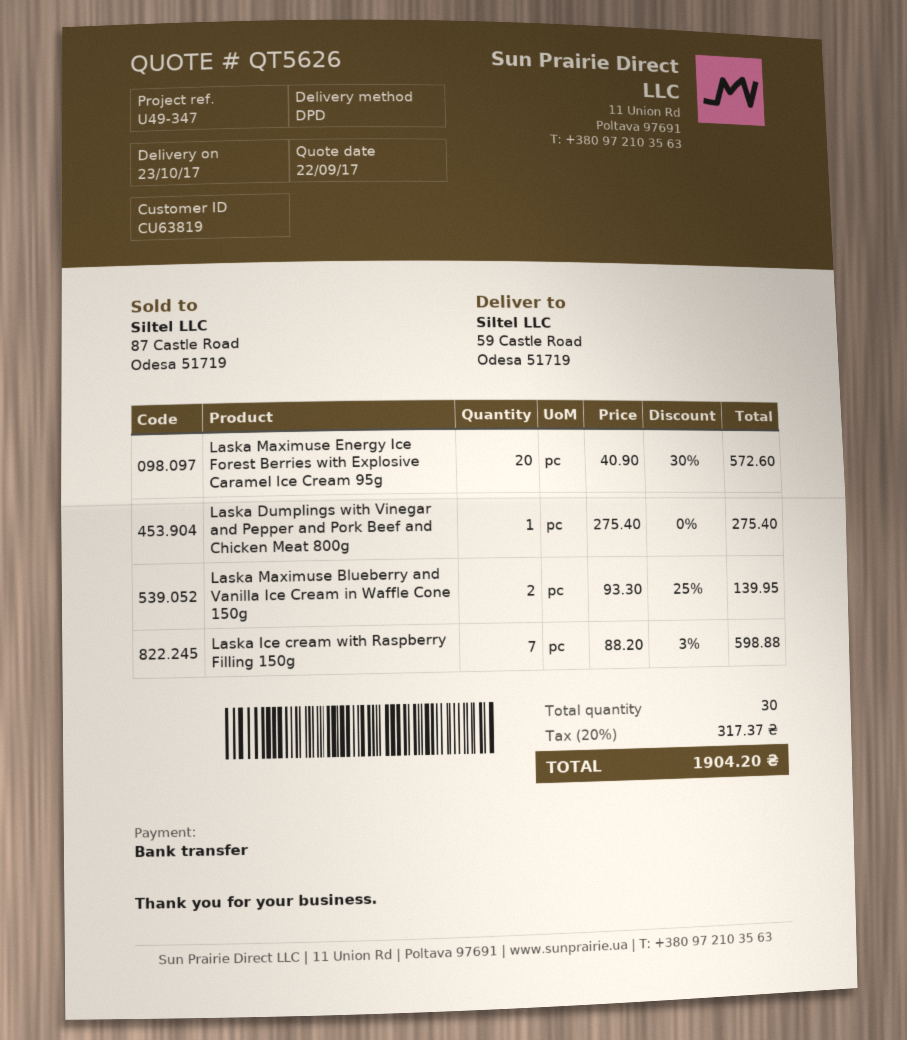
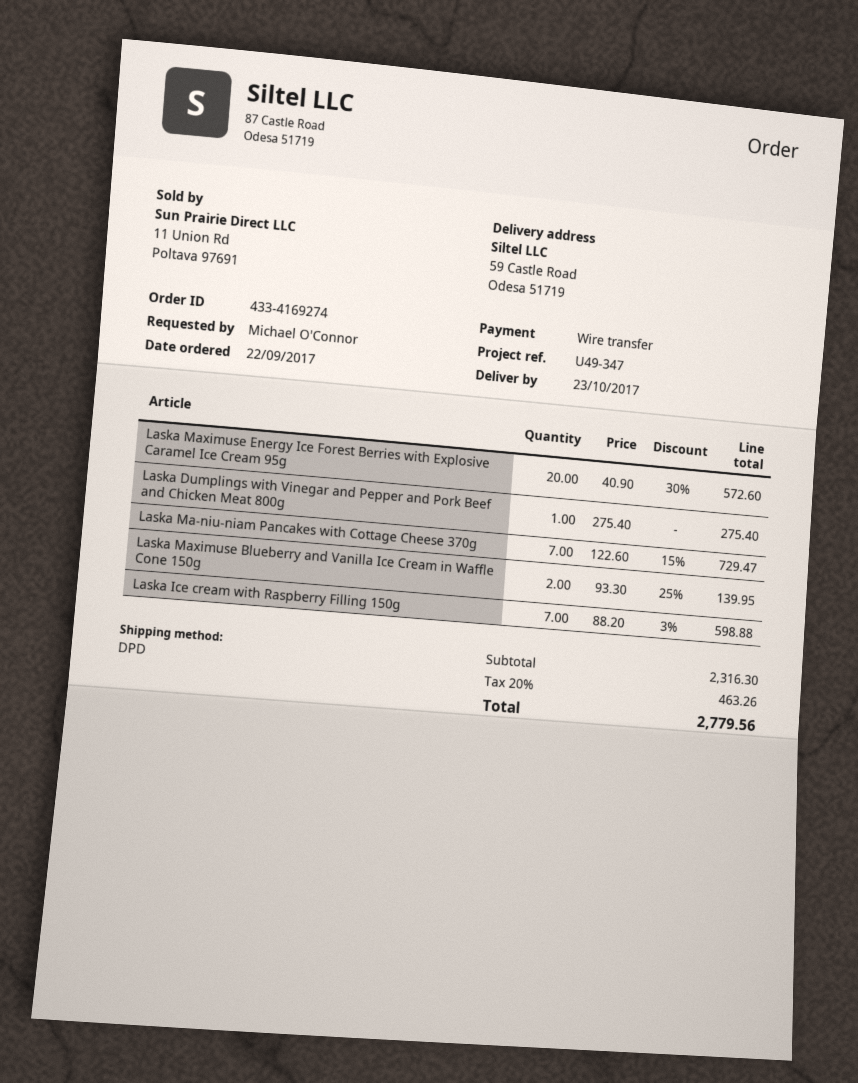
Laska Ma-niu-niam Pancakes with Cottage Cheese 370g: none -> 7 x 122.60 - 15% = 729.47
tax: 20% = 317.37 -> 20% = 463.26
total: 1904.20 -> 2779.56

